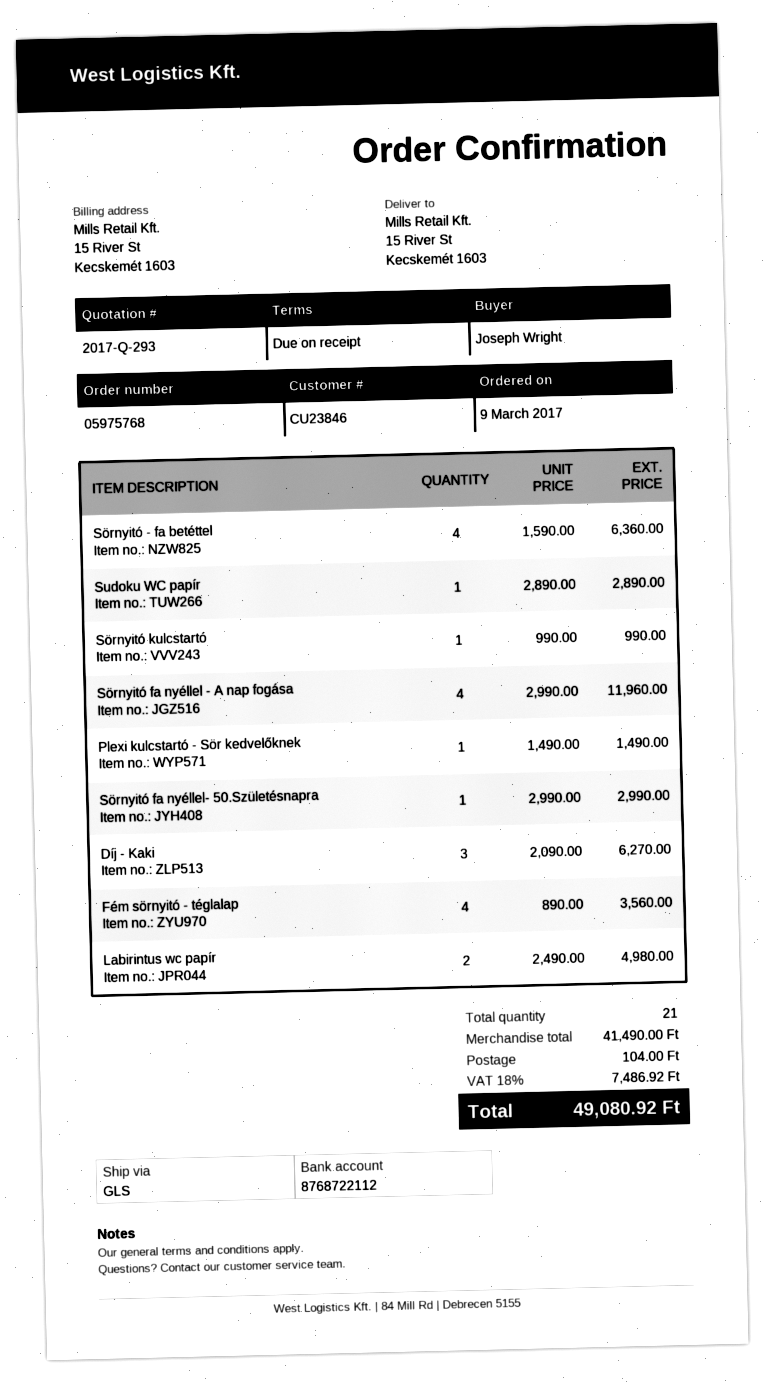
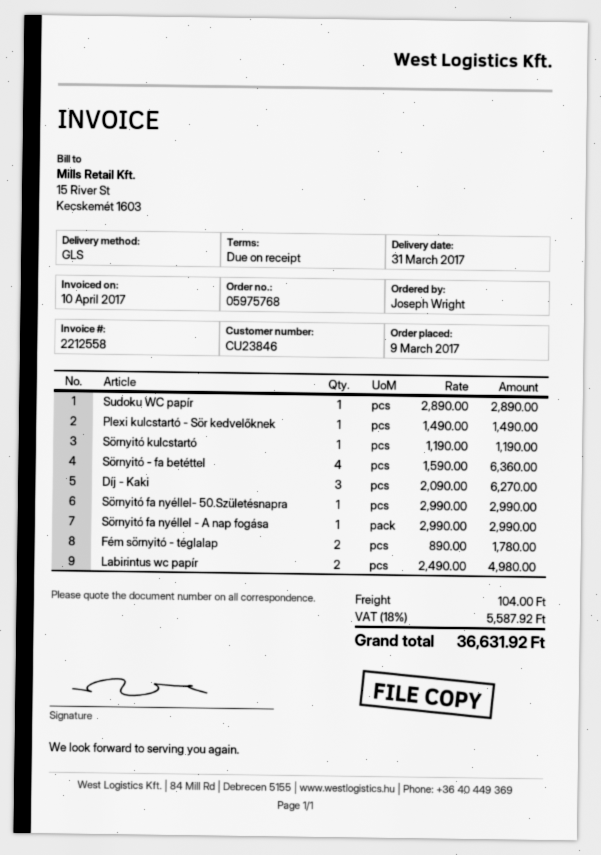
Sörnyitó kulcstartó: 1 x 990.00 = 990.00 -> 1 x 1190.00 = 1190.00
Sörnyitó fa nyéllel - A nap fogása: 4 x 2990.00 = 11960.00 -> 1 x 2990.00 = 2990.00
Fém sörnyitó - téglalap: 4 x 890.00 = 3560.00 -> 2 x 890.00 = 1780.00
tax: 18% = 7486.92 -> 18% = 5587.92
total: 49080.92 -> 36631.92

